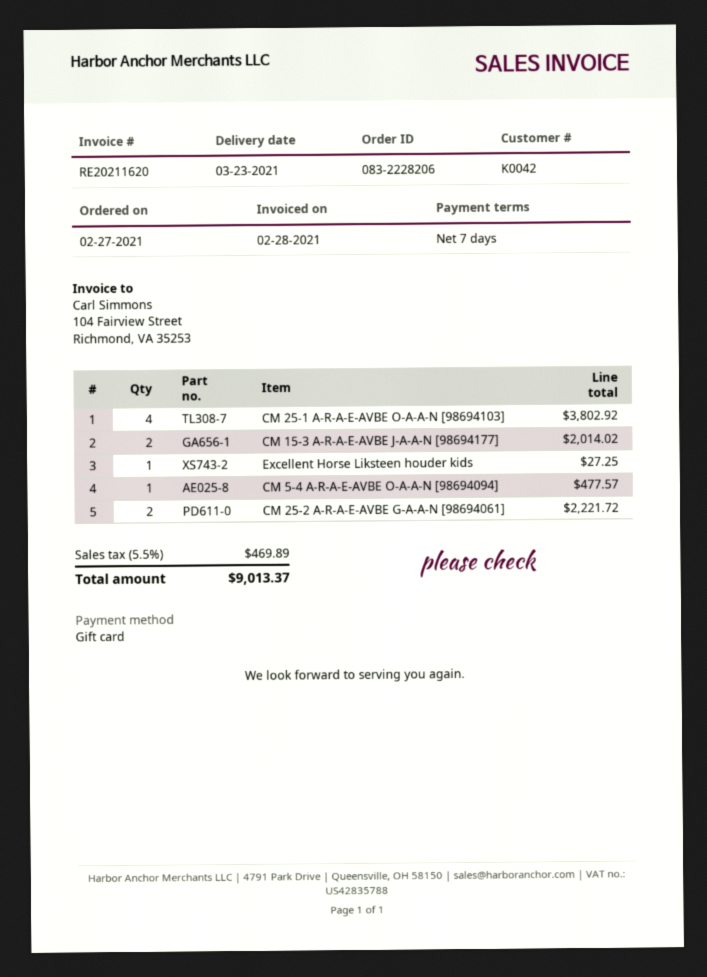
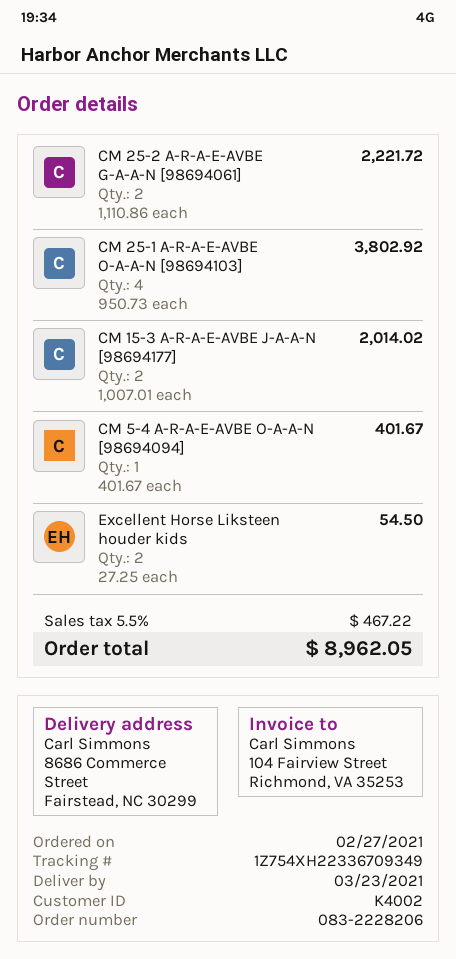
customer number: K0042 -> K4002
Excellent Horse Liksteen houder kids: 1 for 27.25 -> 2 for 54.50
CM 5-4 A-R-A-E-AVBE O-A-A-N [98694094]: 1 for 477.57 -> 1 for 401.67
tax: 5.5% = 469.89 -> 5.5% = 467.22
total: 9013.37 -> 8962.05

